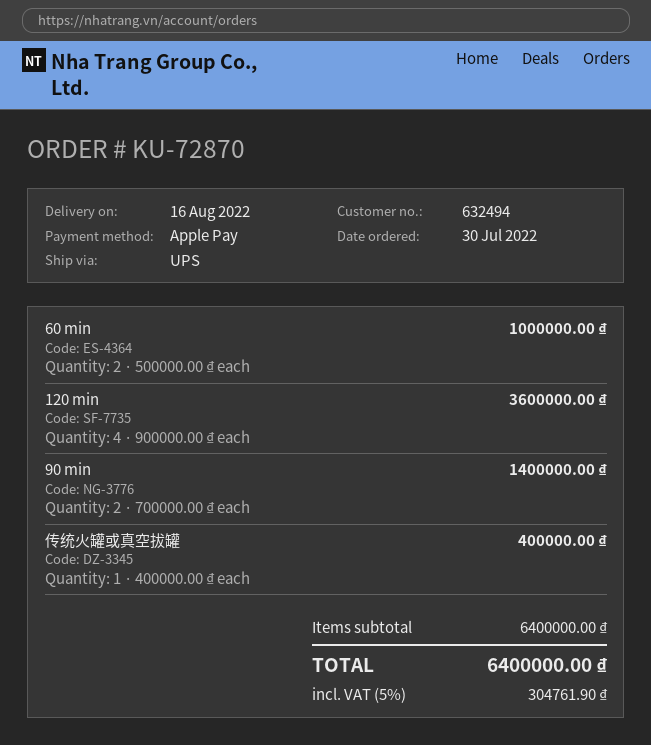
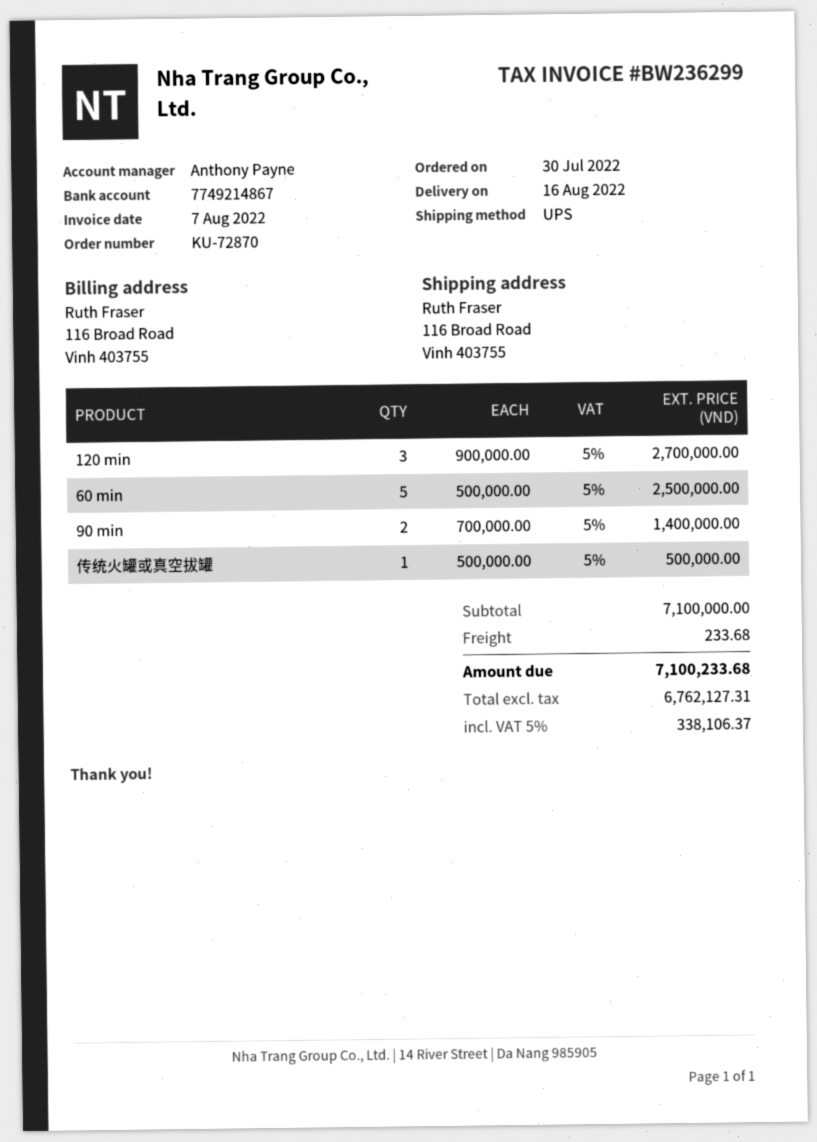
60 min: 2 x 500000.00 = 1000000.00 -> 5 x 500000.00 = 2500000.00
120 min: 4 x 900000.00 = 3600000.00 -> 3 x 900000.00 = 2700000.00
传统火罐或真空拔罐: 1 x 400000.00 = 400000.00 -> 1 x 500000.00 = 500000.00
subtotal: 6400000.00 -> 7100000.00
shipping: none -> 233.68
tax: 5% = 304761.90 -> 5% = 338106.37
total: 6400000.00 -> 7100233.68

